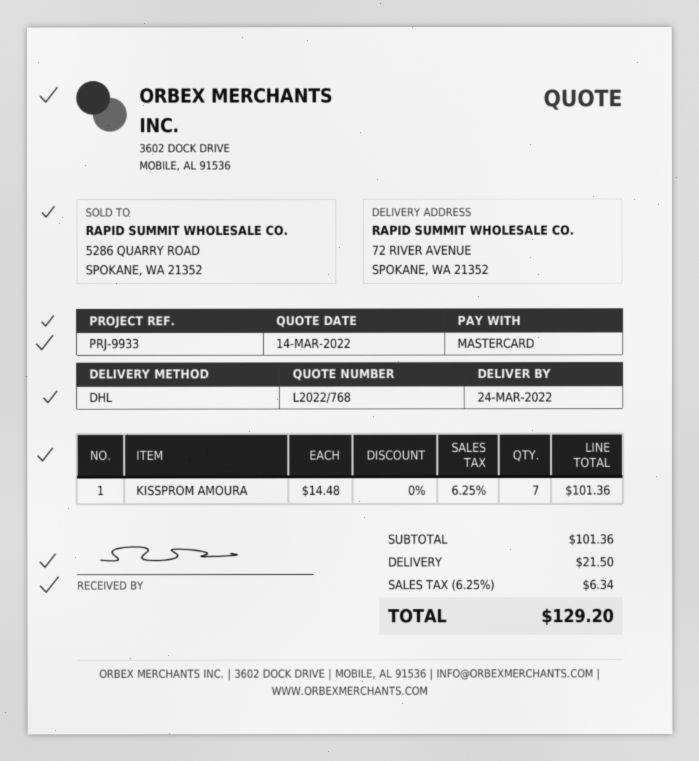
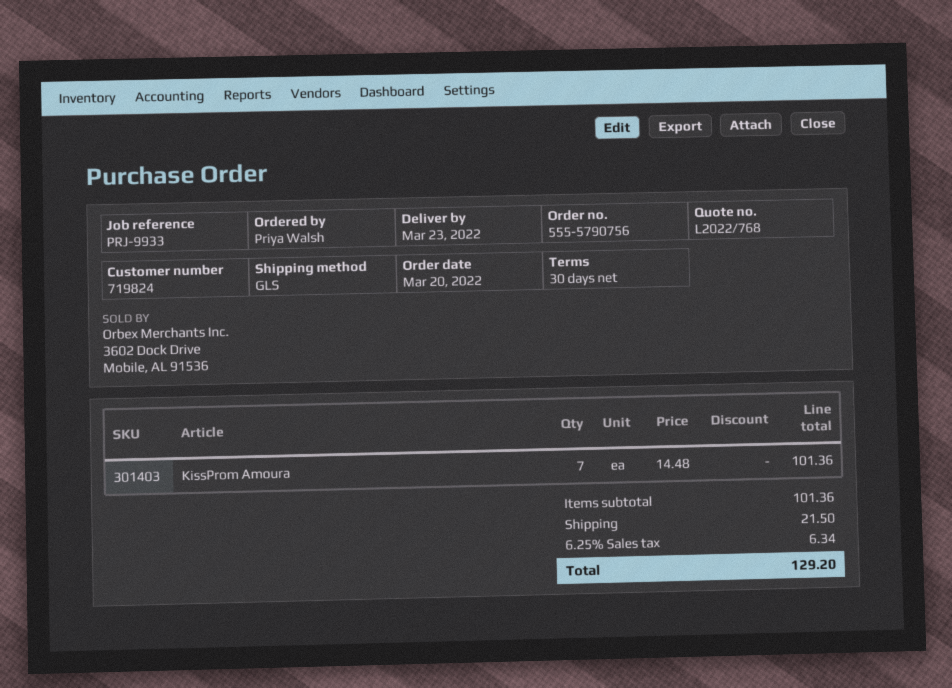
delivery date: 2022-03-24 -> 2022-03-23
shipping method: DHL -> GLS

